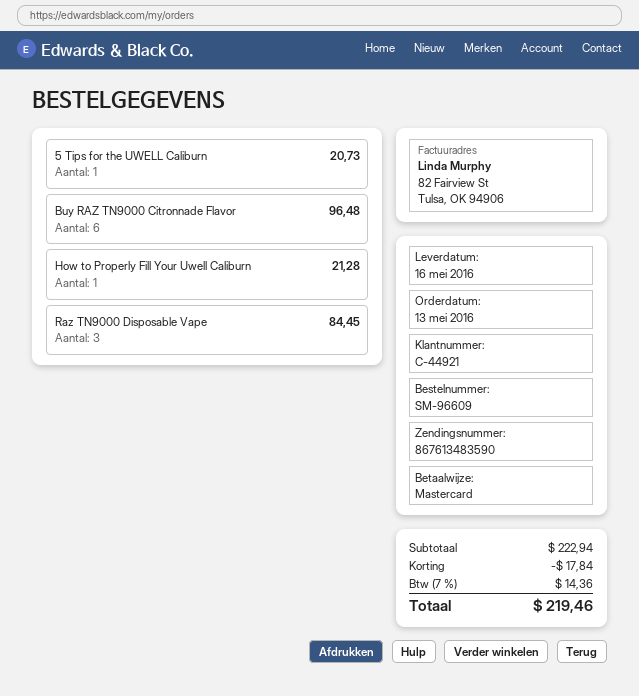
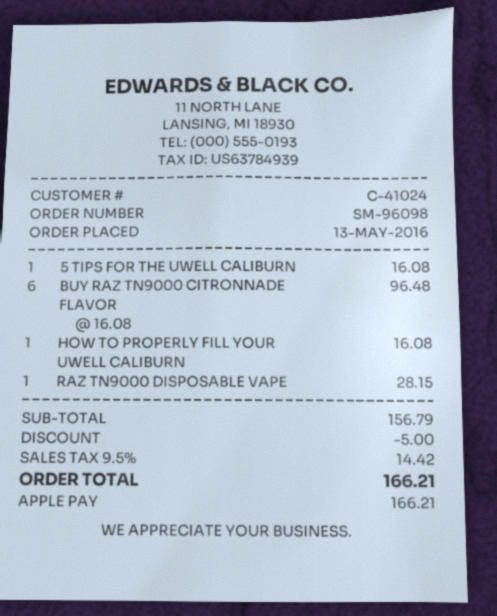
order number: SM-96609 -> SM-96098
customer number: C-44921 -> C-41024
payment method: Mastercard -> Apple Pay
5 Tips for the UWELL Caliburn: 1 for 20.73 -> 1 for 16.08
How to Properly Fill Your Uwell Caliburn: 1 for 21.28 -> 1 for 16.08
Raz TN9000 Disposable Vape: 3 for 84.45 -> 1 for 28.15
subtotal: 222.94 -> 156.79
discount: 17.84 -> 5.00
tax: 7% = 14.36 -> 9.5% = 14.42
total: 219.46 -> 166.21

